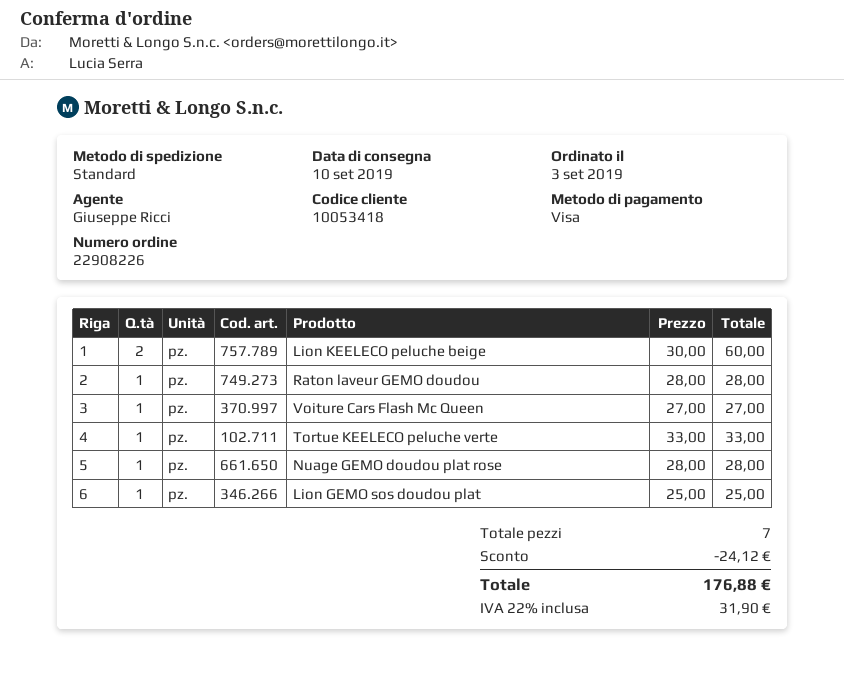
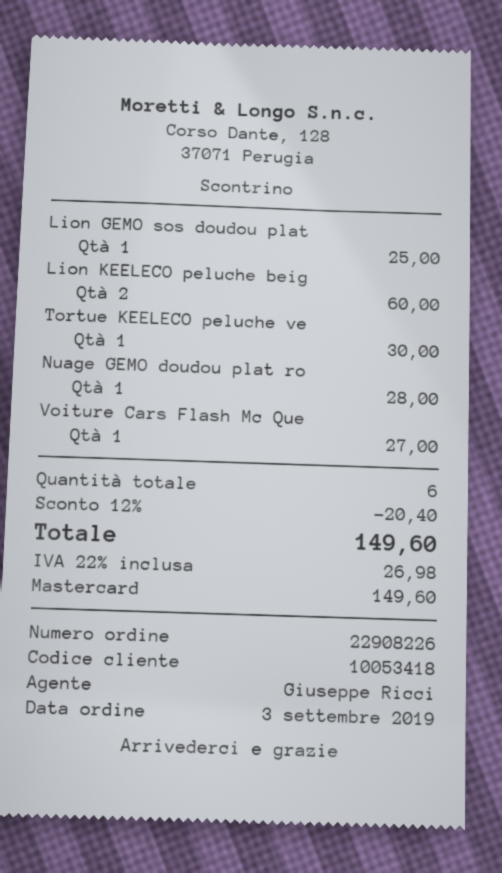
payment method: Visa -> Mastercard
Raton laveur GEMO doudou: 1 for 28.00 -> none
Tortue KEELECO peluche verte: 1 for 33.00 -> 1 for 30.00
total quantity: 7 -> 6
discount: 24.12 -> 20.40
tax: 22% = 31.90 -> 22% = 26.98
total: 176.88 -> 149.60

